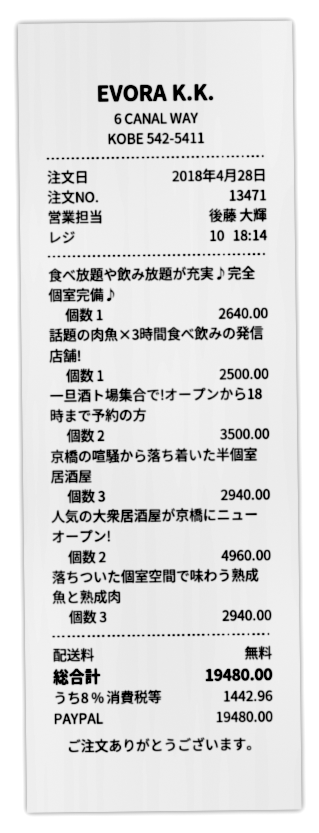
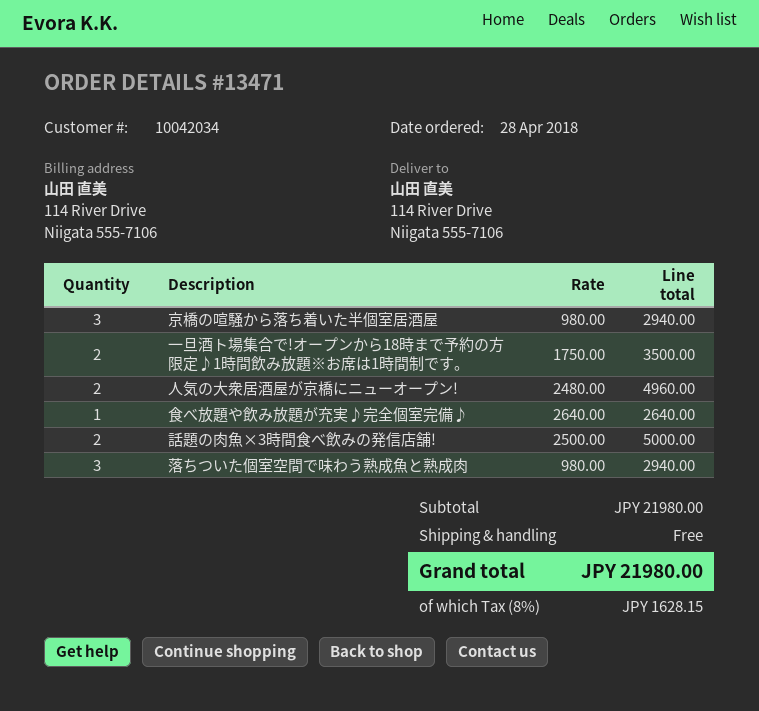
話題の肉魚×3時間食べ飲みの発信店舗!: 1 for 2500.00 -> 2 for 5000.00
tax: 8% = 1442.96 -> 8% = 1628.15
total: 19480.00 -> 21980.00

